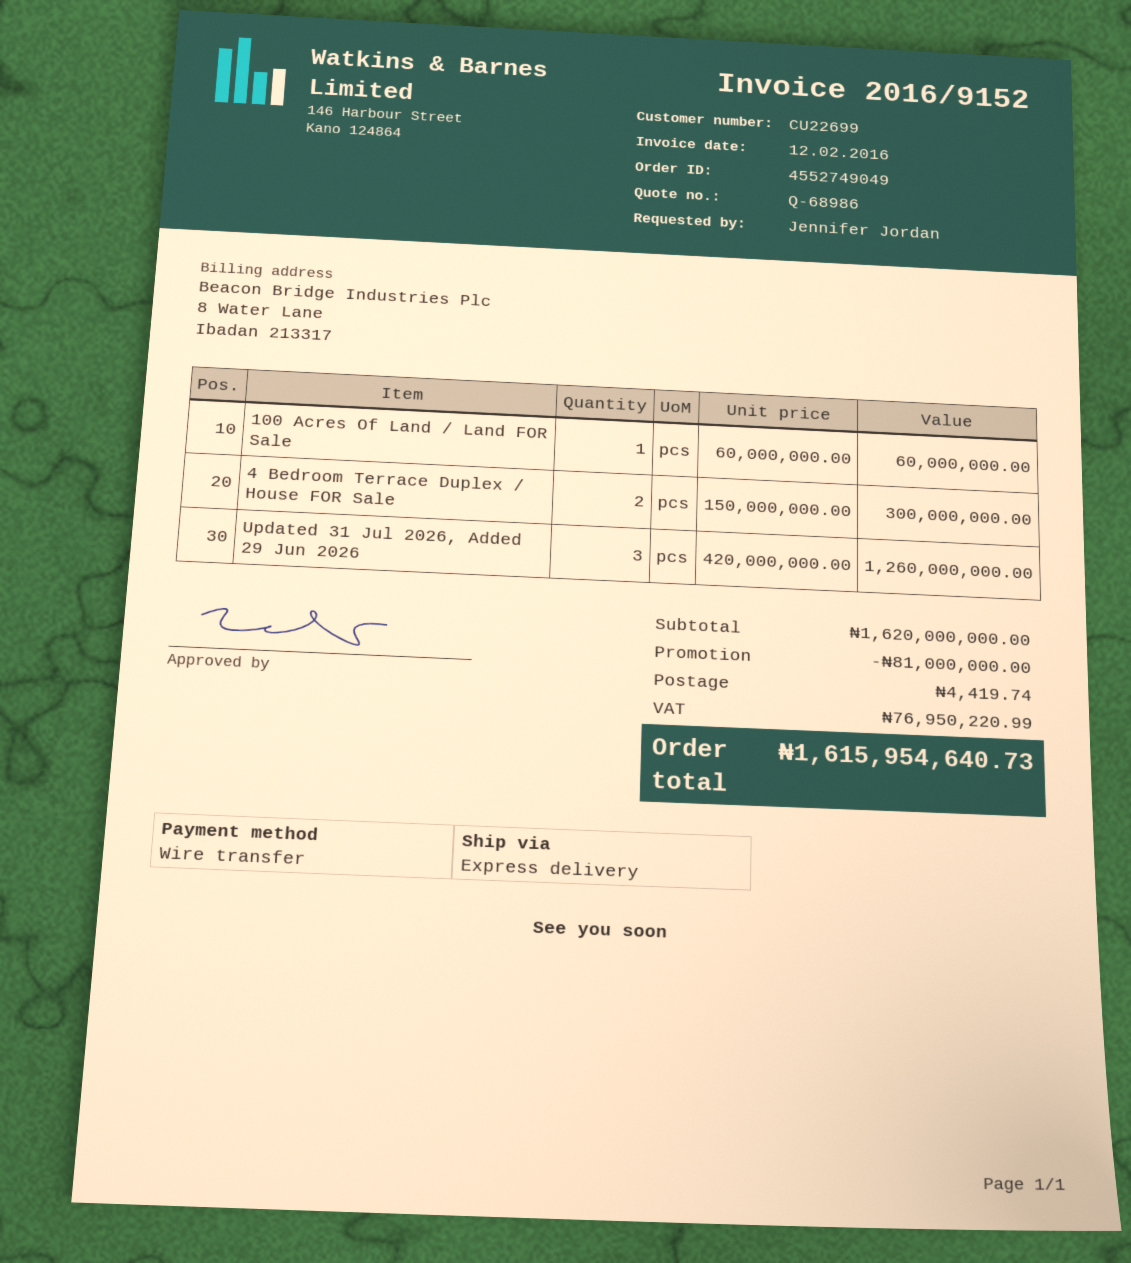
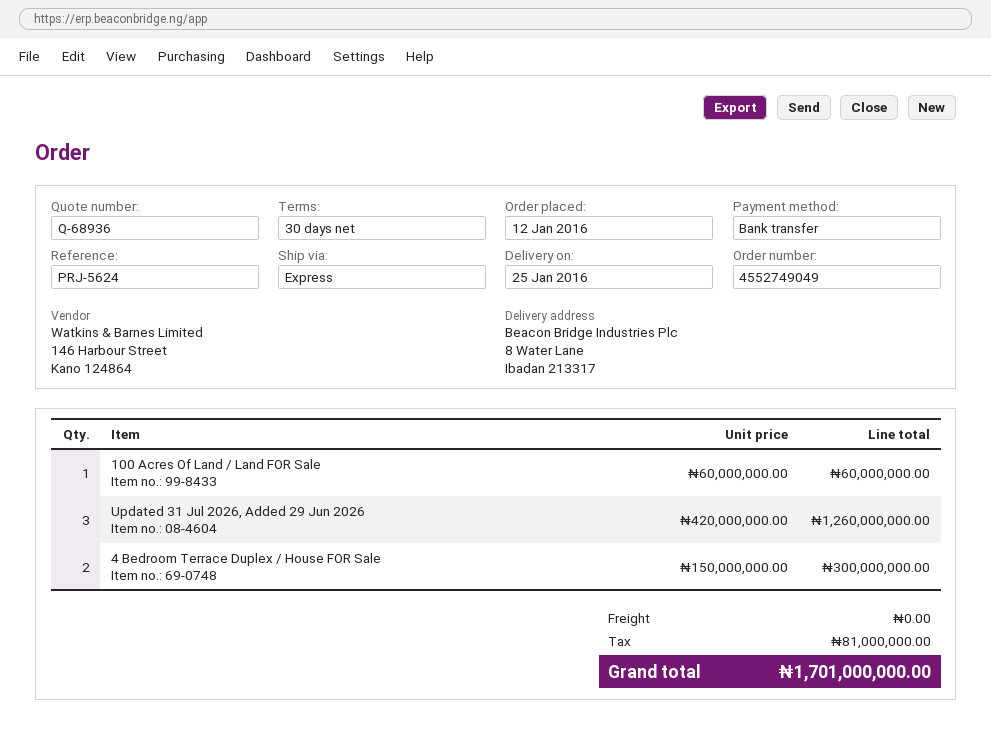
quote number: Q-68986 -> Q-68936
discount: 81000000.00 -> none
shipping: 4419.74 -> 0.00
tax: 76950220.99 -> 81000000.00
total: 1615954640.73 -> 1701000000.00

